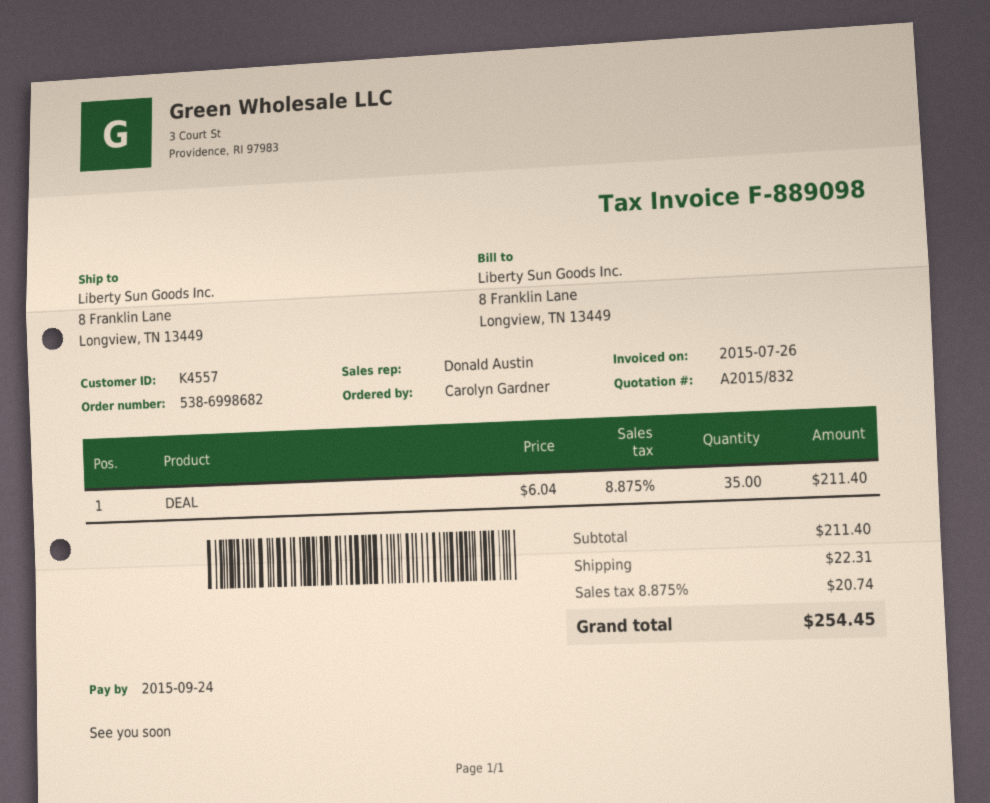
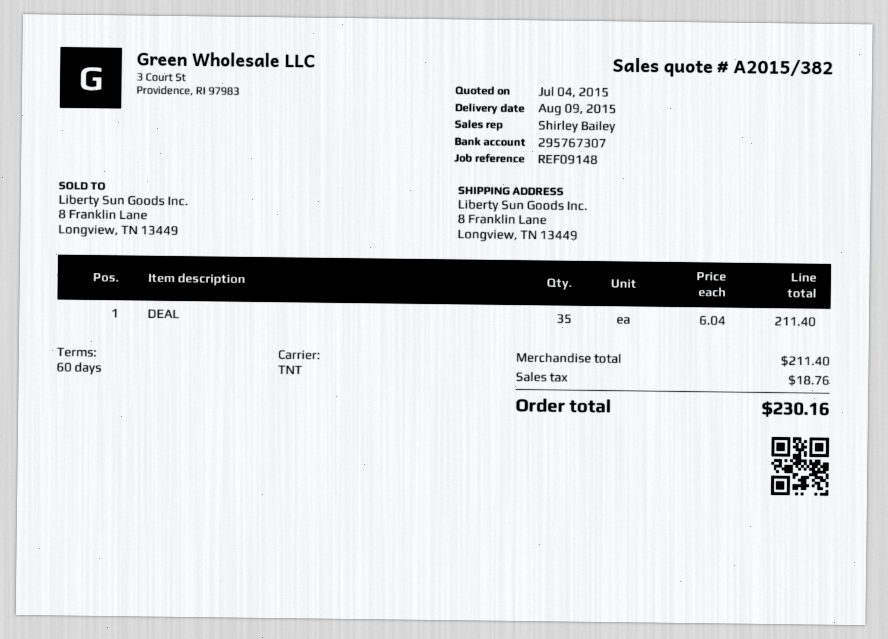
quote number: A2015/832 -> A2015/382
sales rep: Donald Austin -> Shirley Bailey
shipping: 22.31 -> none
tax: 20.74 -> 18.76
total: 254.45 -> 230.16

